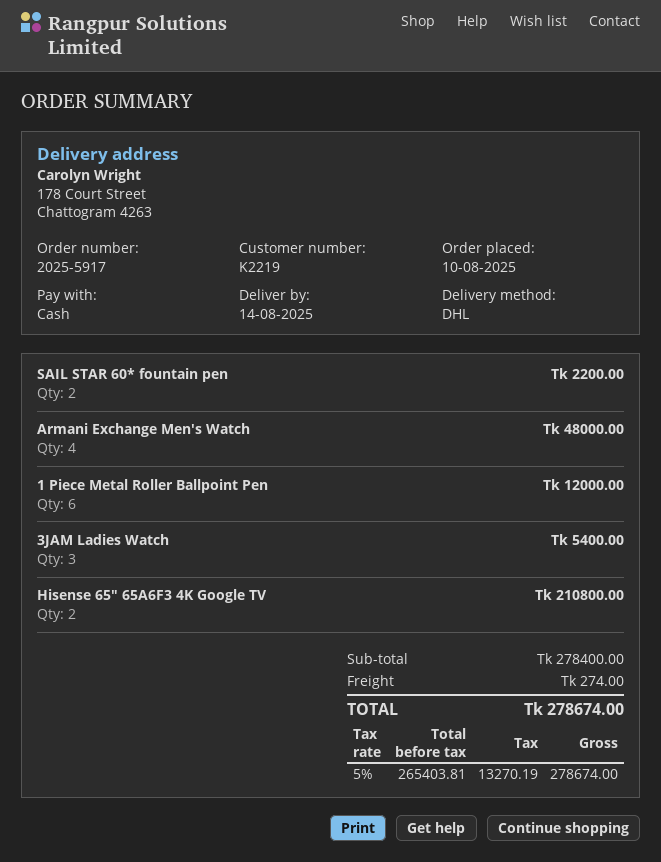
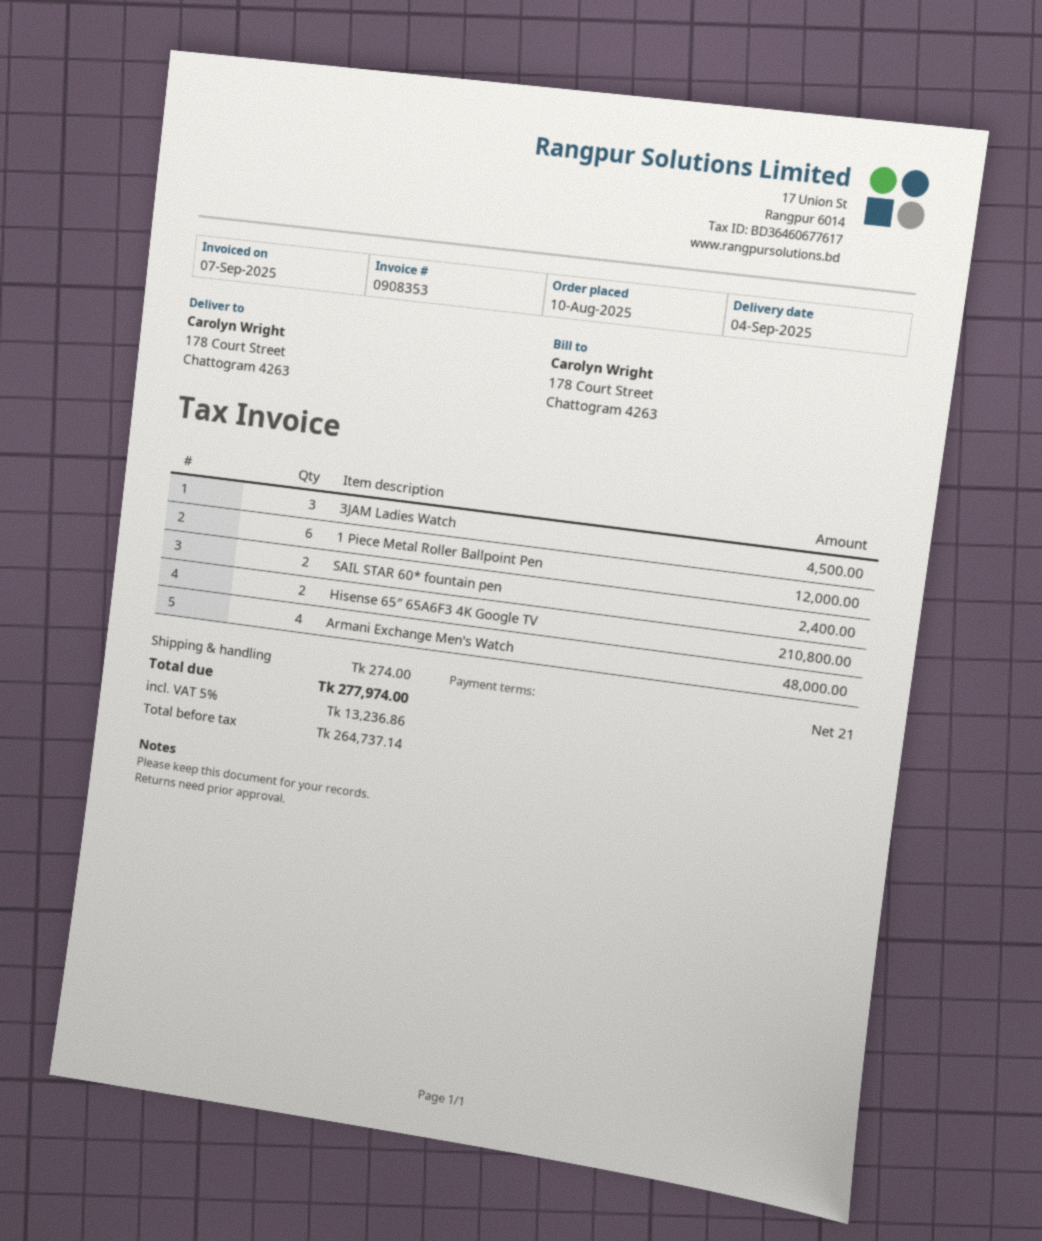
delivery date: 2025-08-14 -> 2025-09-04
SAIL STAR 60* fountain pen: 2 for 2200.00 -> 2 for 2400.00
3JAM Ladies Watch: 3 for 5400.00 -> 3 for 4500.00
net: 265403.81 -> 264737.14
tax: 5% = 13270.19 -> 5% = 13236.86
total: 278674.00 -> 277974.00

